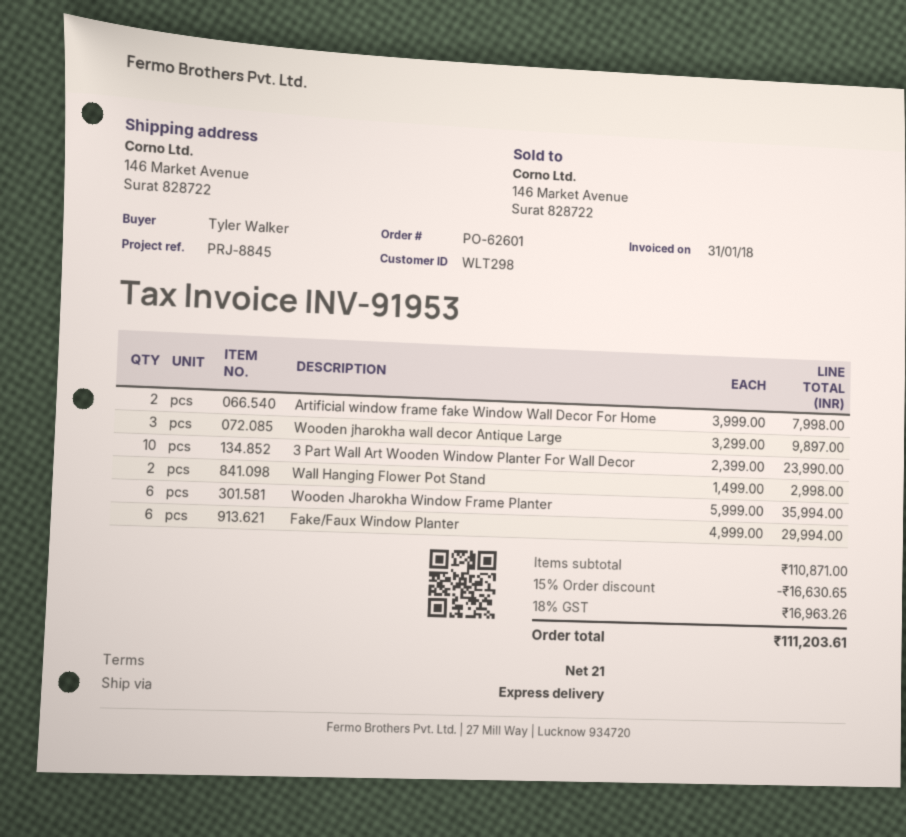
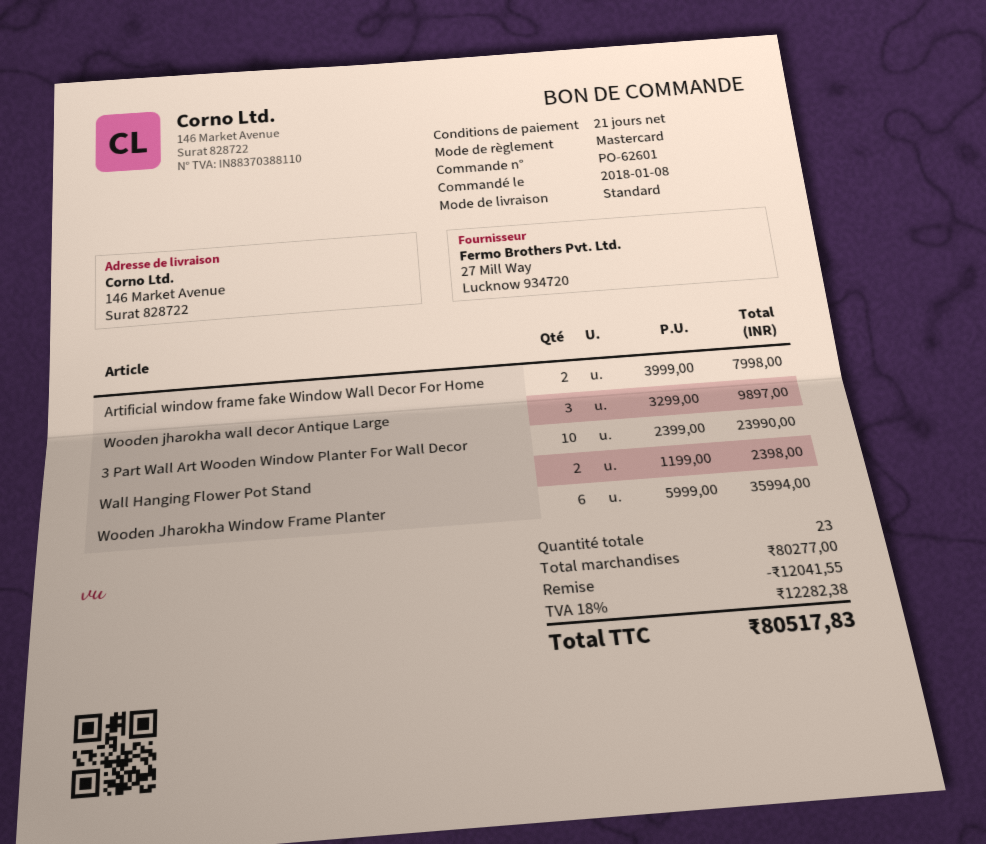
shipping method: express -> standard
Wall Hanging Flower Pot Stand: 2 x 1499.00 = 2998.00 -> 2 x 1199.00 = 2398.00
Fake/Faux Window Planter: 6 x 4999.00 = 29994.00 -> none
subtotal: 110871.00 -> 80277.00
discount: 16630.65 -> 12041.55
tax: 18% = 16963.26 -> 18% = 12282.38
total: 111203.61 -> 80517.83

